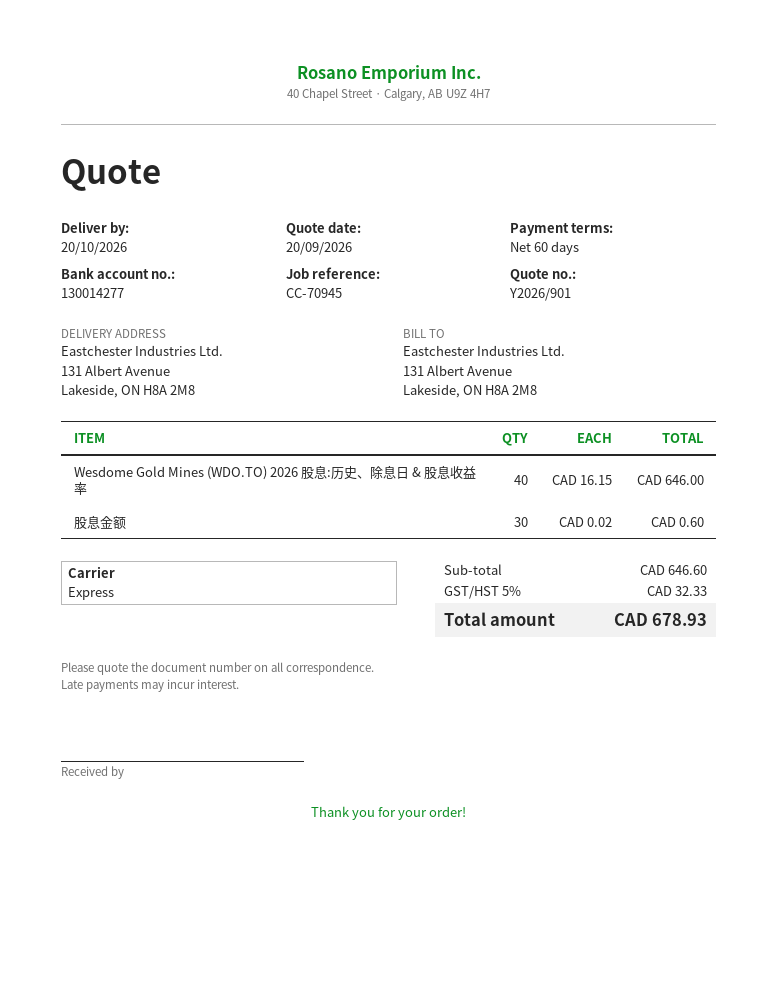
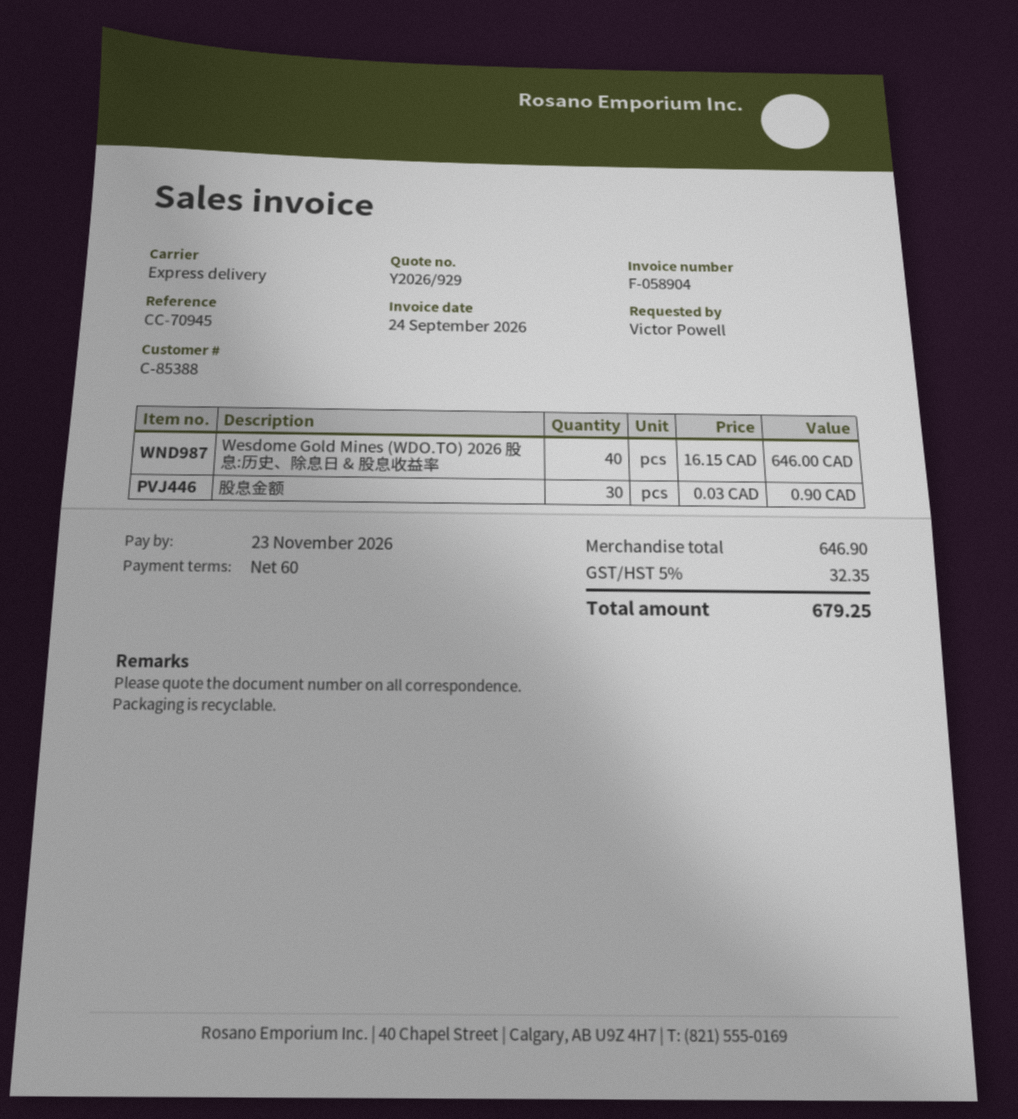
quote number: Y2026/901 -> Y2026/929
股息金额: 30 x 0.02 = 0.60 -> 30 x 0.03 = 0.90
subtotal: 646.60 -> 646.90
tax: 5% = 32.33 -> 5% = 32.35
total: 678.93 -> 679.25

